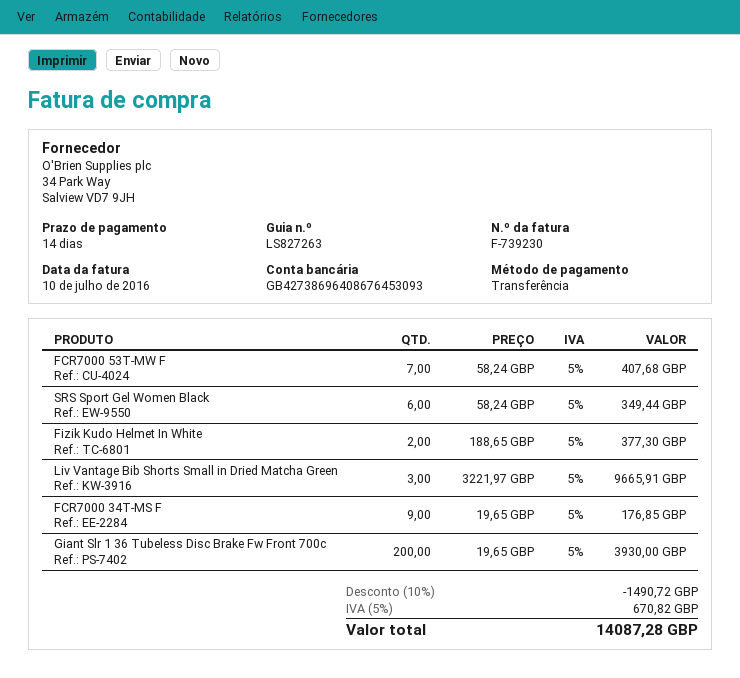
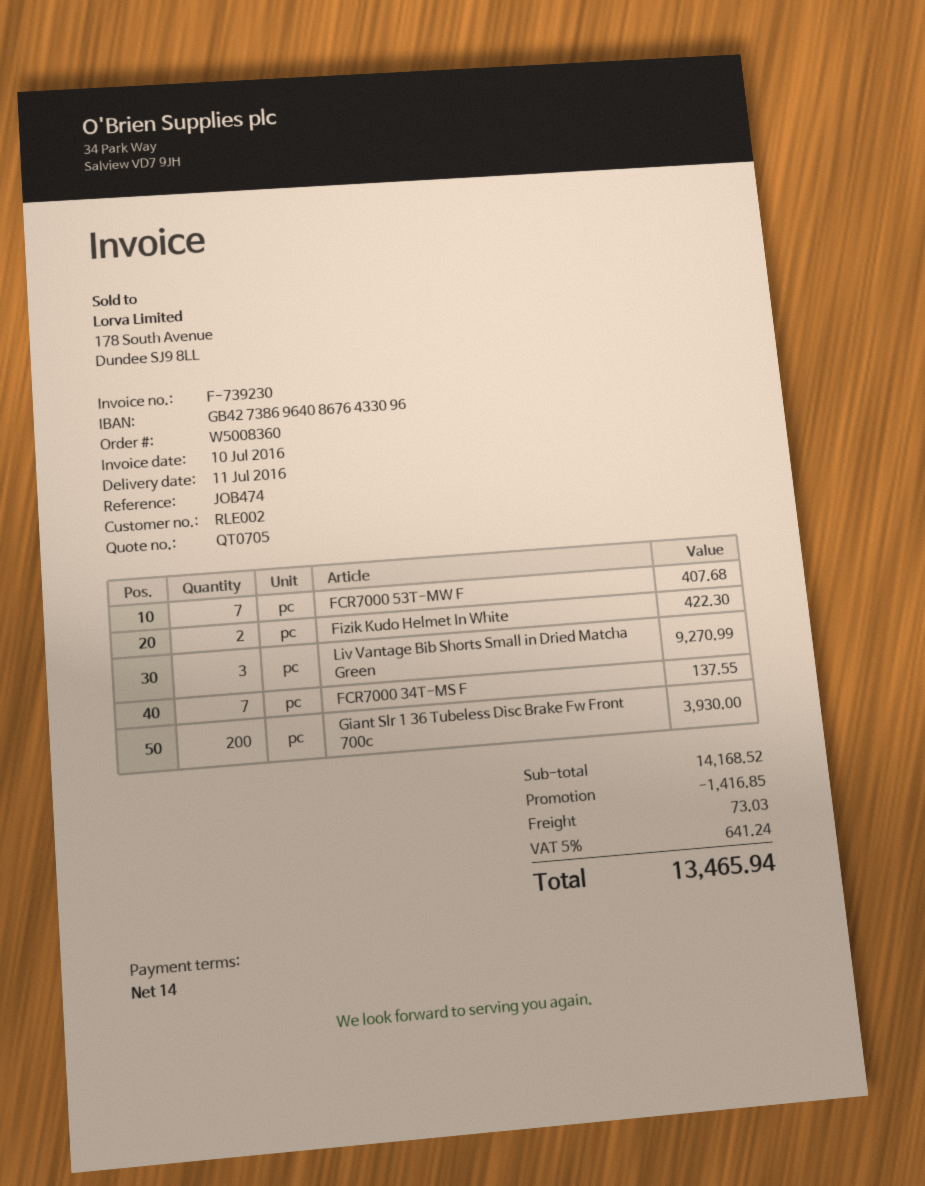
bank account: GB42738696408676453093 -> GB42738696408676433096
SRS Sport Gel Women Black: 6 for 349.44 -> none
Fizik Kudo Helmet In White: 2 for 377.30 -> 2 for 422.30
Liv Vantage Bib Shorts Small in Dried Matcha Green: 3 for 9665.91 -> 3 for 9270.99
FCR7000 34T-MS F: 9 for 176.85 -> 7 for 137.55
discount: 1490.72 -> 1416.85
shipping: none -> 73.03
tax: 5% = 670.82 -> 5% = 641.24
total: 14087.28 -> 13465.94

